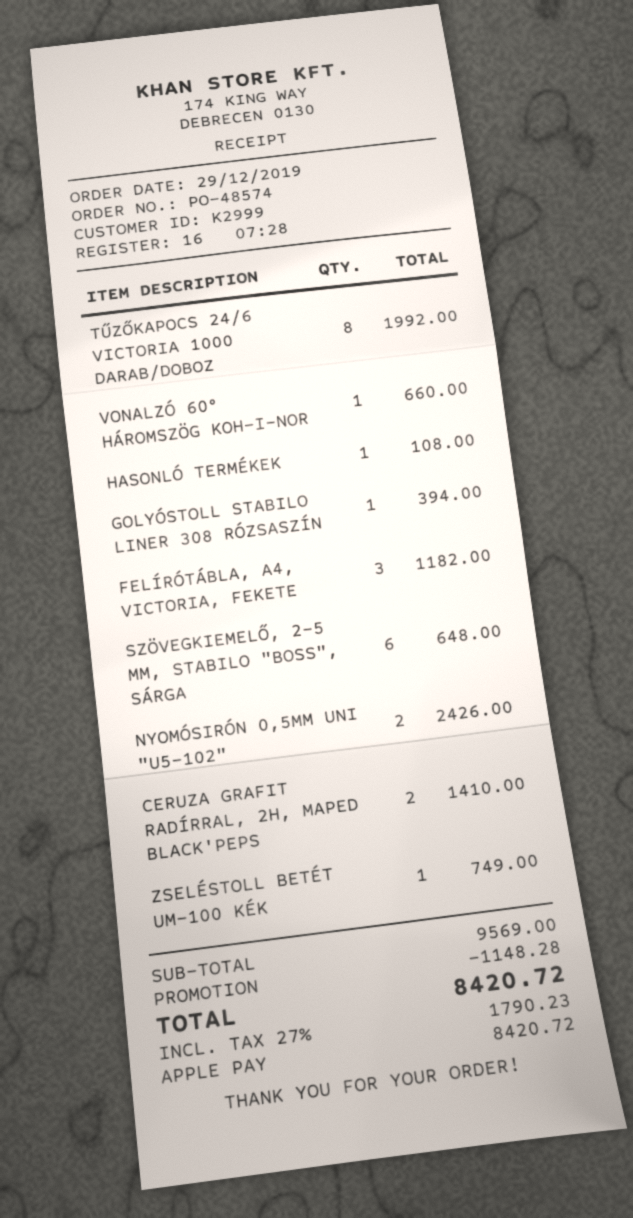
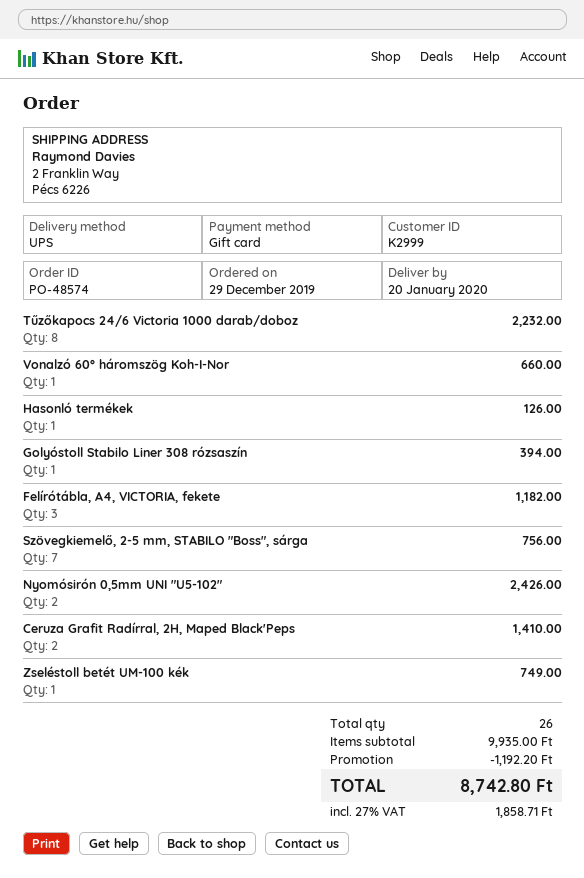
payment method: Apple Pay -> gift card
TŰZŐKAPOCS 24/6 VICTORIA 1000 DARAB/DOBOZ: 8 for 1992.00 -> 8 for 2232.00
HASONLÓ TERMÉKEK: 1 for 108.00 -> 1 for 126.00
SZÖVEGKIEMELŐ, 2-5 MM, STABILO "BOSS", SÁRGA: 6 for 648.00 -> 7 for 756.00
subtotal: 9569.00 -> 9935.00
discount: 1148.28 -> 1192.20
tax: 27% = 1790.23 -> 27% = 1858.71
total: 8420.72 -> 8742.80

